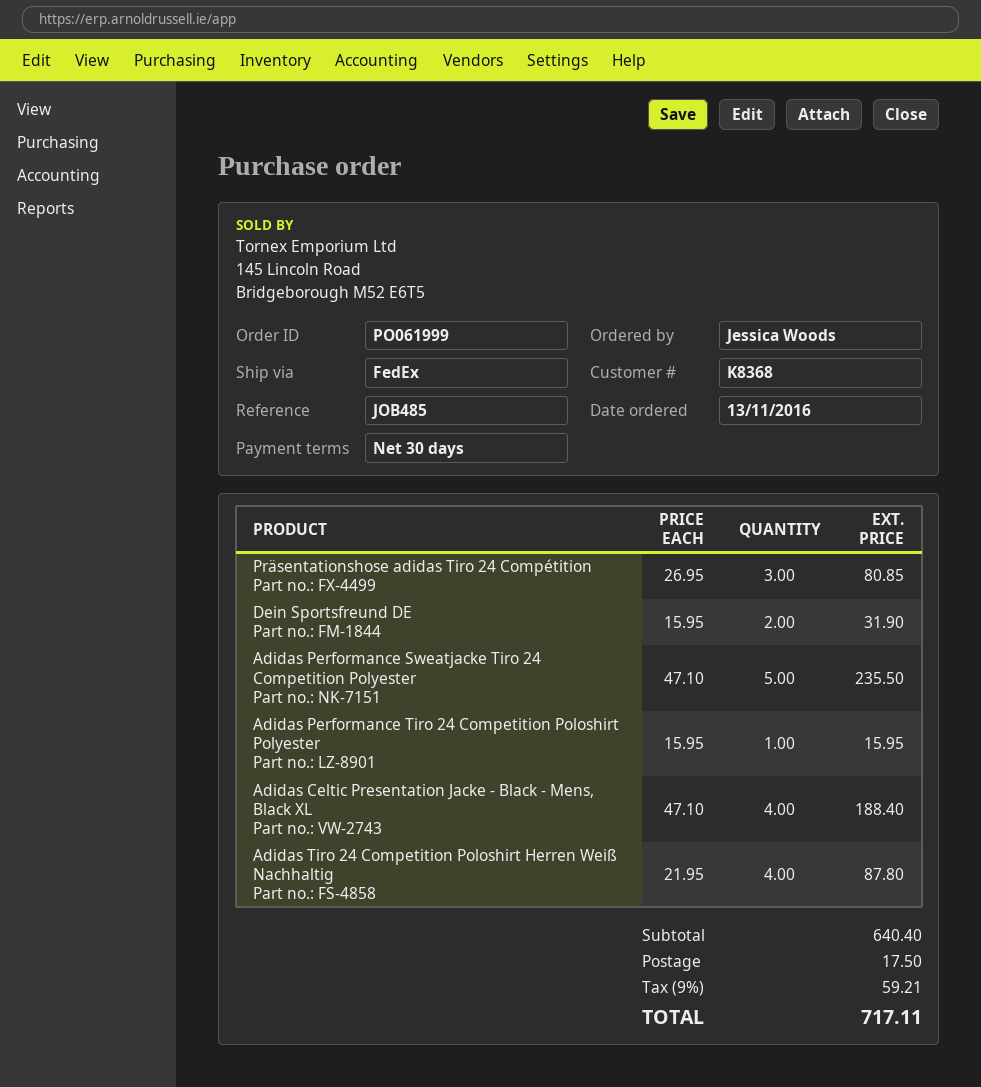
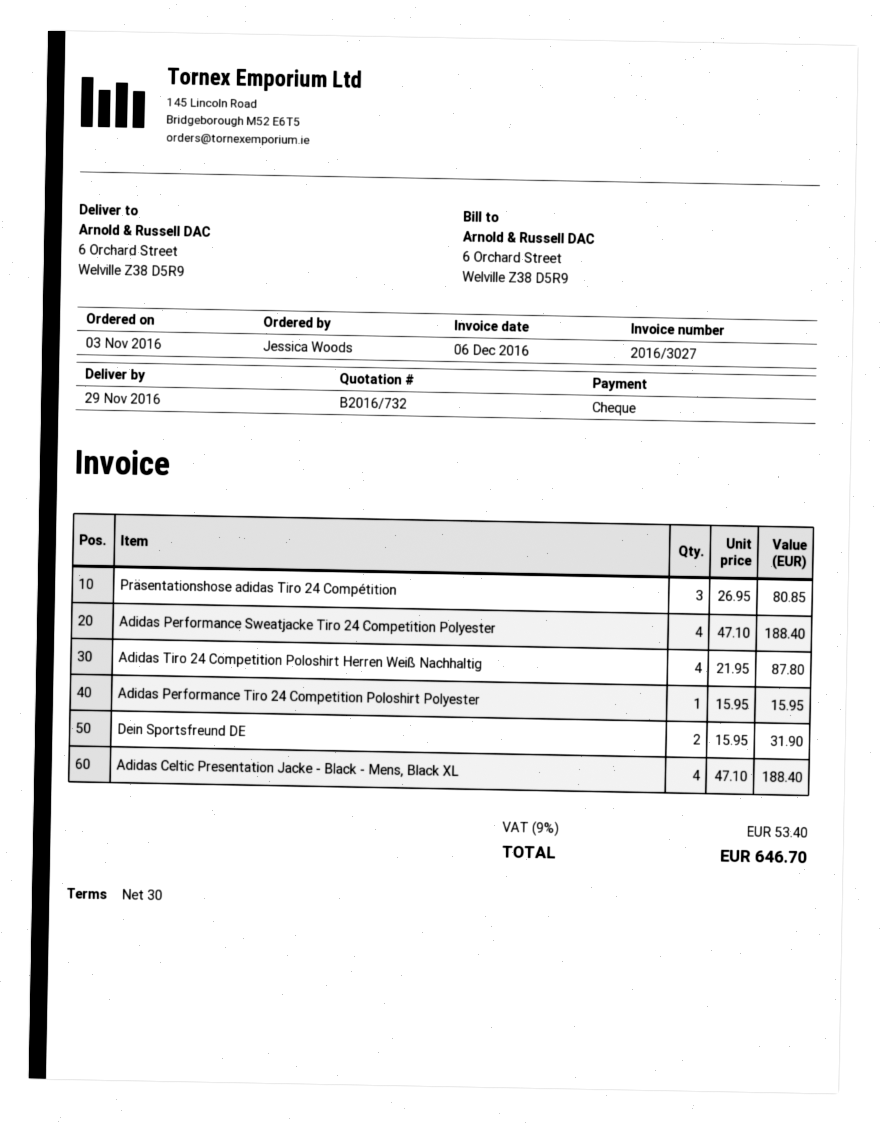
order date: 2016-11-13 -> 2016-11-03
Adidas Performance Sweatjacke Tiro 24 Competition Polyester: 5 x 47.10 = 235.50 -> 4 x 47.10 = 188.40
shipping: 17.50 -> none
tax: 9% = 59.21 -> 9% = 53.40
total: 717.11 -> 646.70

